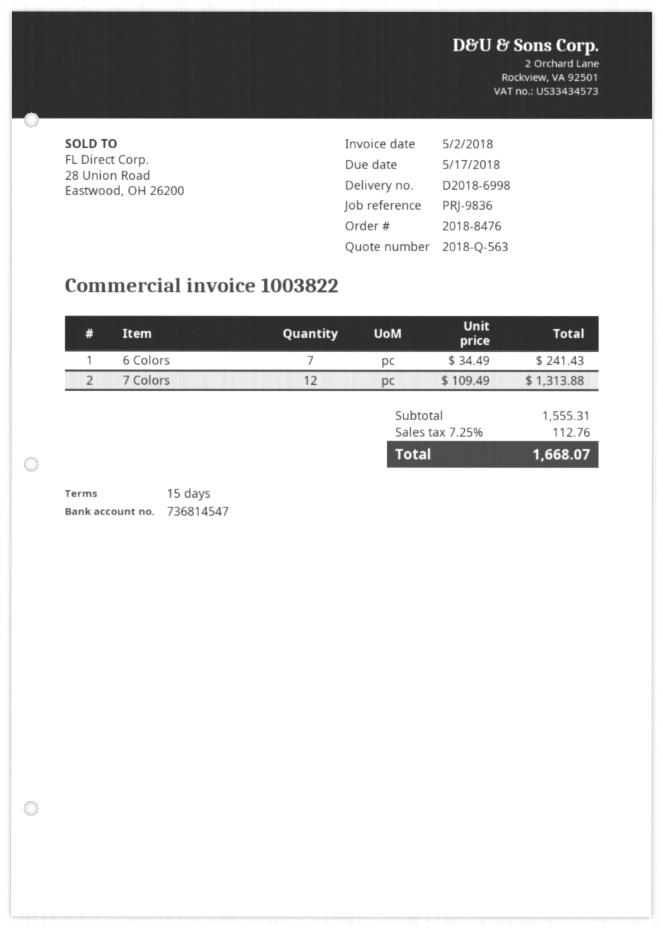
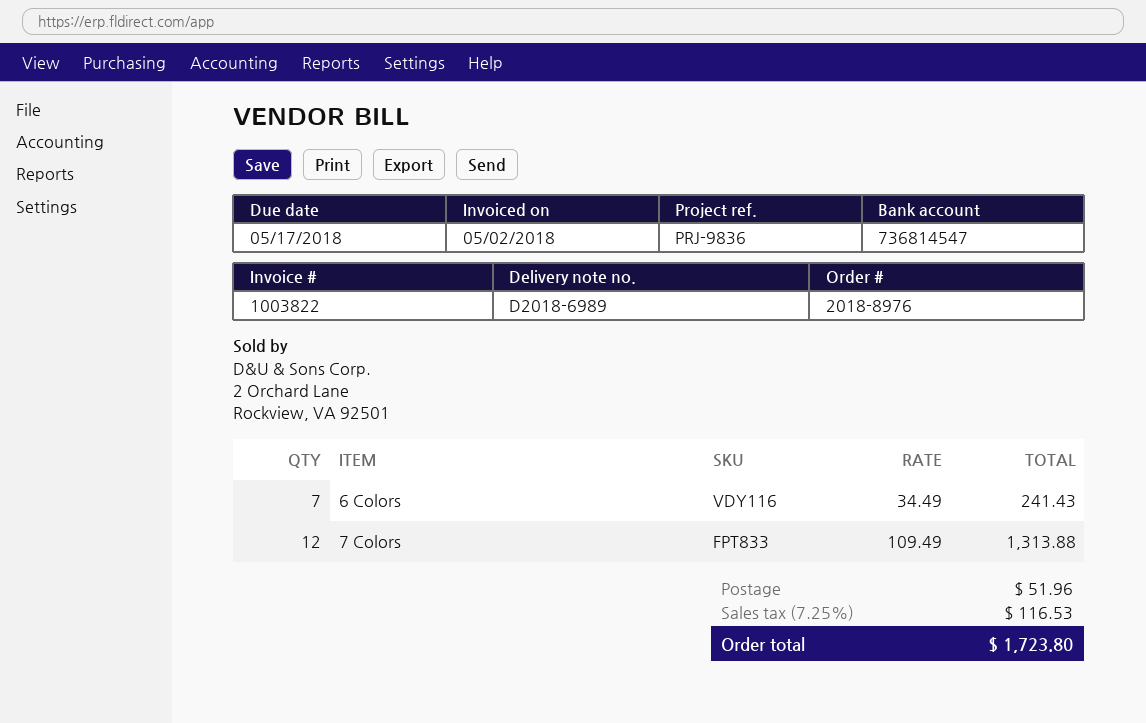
order number: 2018-8476 -> 2018-8976
delivery note number: D2018-6998 -> D2018-6989
shipping: none -> 51.96
tax: 7.25% = 112.76 -> 7.25% = 116.53
total: 1668.07 -> 1723.80

